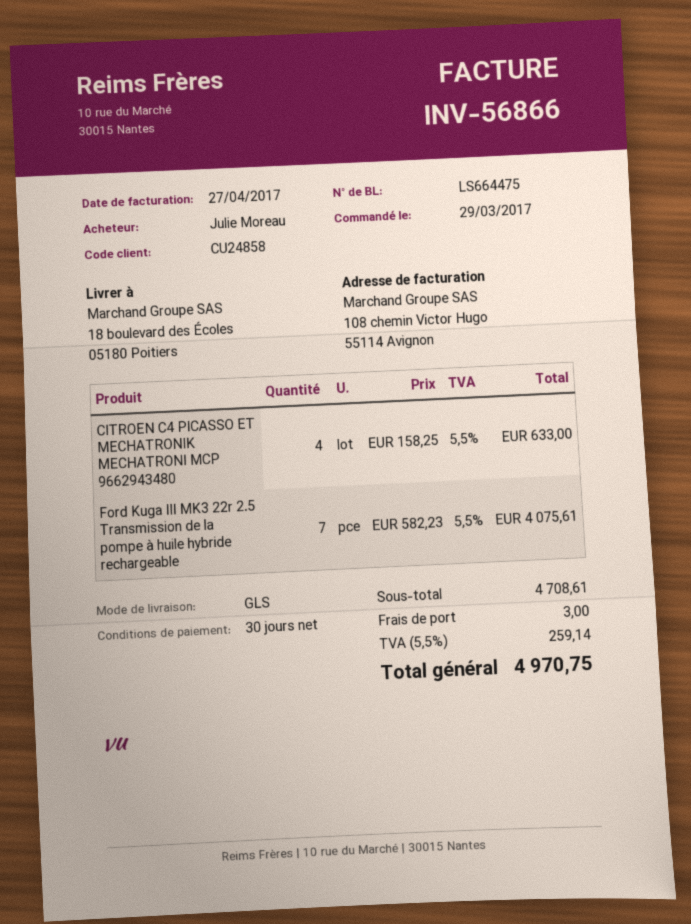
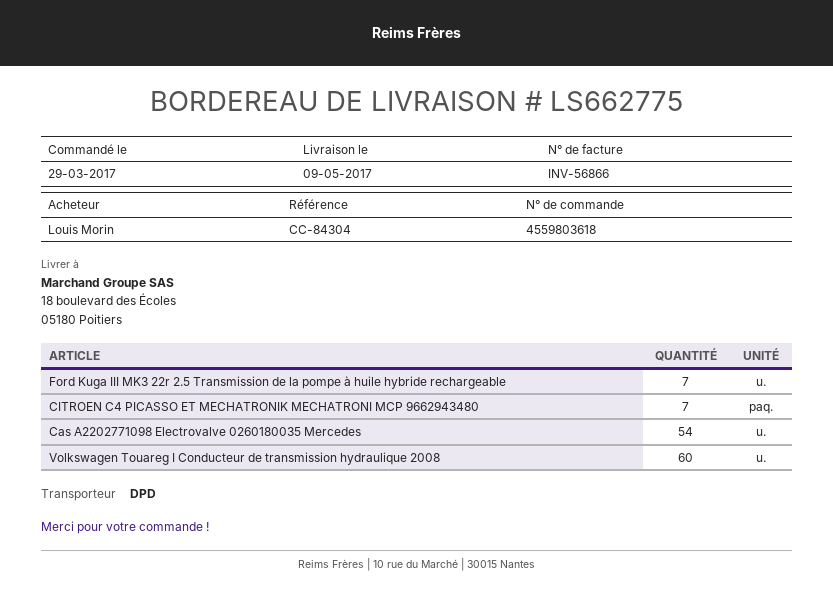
delivery note number: LS664475 -> LS662775
ordered by: Julie Moreau -> Louis Morin
shipping method: GLS -> DPD
CITROEN C4 PICASSO ET MECHATRONIK MECHATRONI MCP 9662943480: 4 -> 7
Cas A2202771098 Electrovalve 0260180035 Mercedes: none -> 54
Volkswagen Touareg I Conducteur de transmission hydraulique 2008: none -> 60

